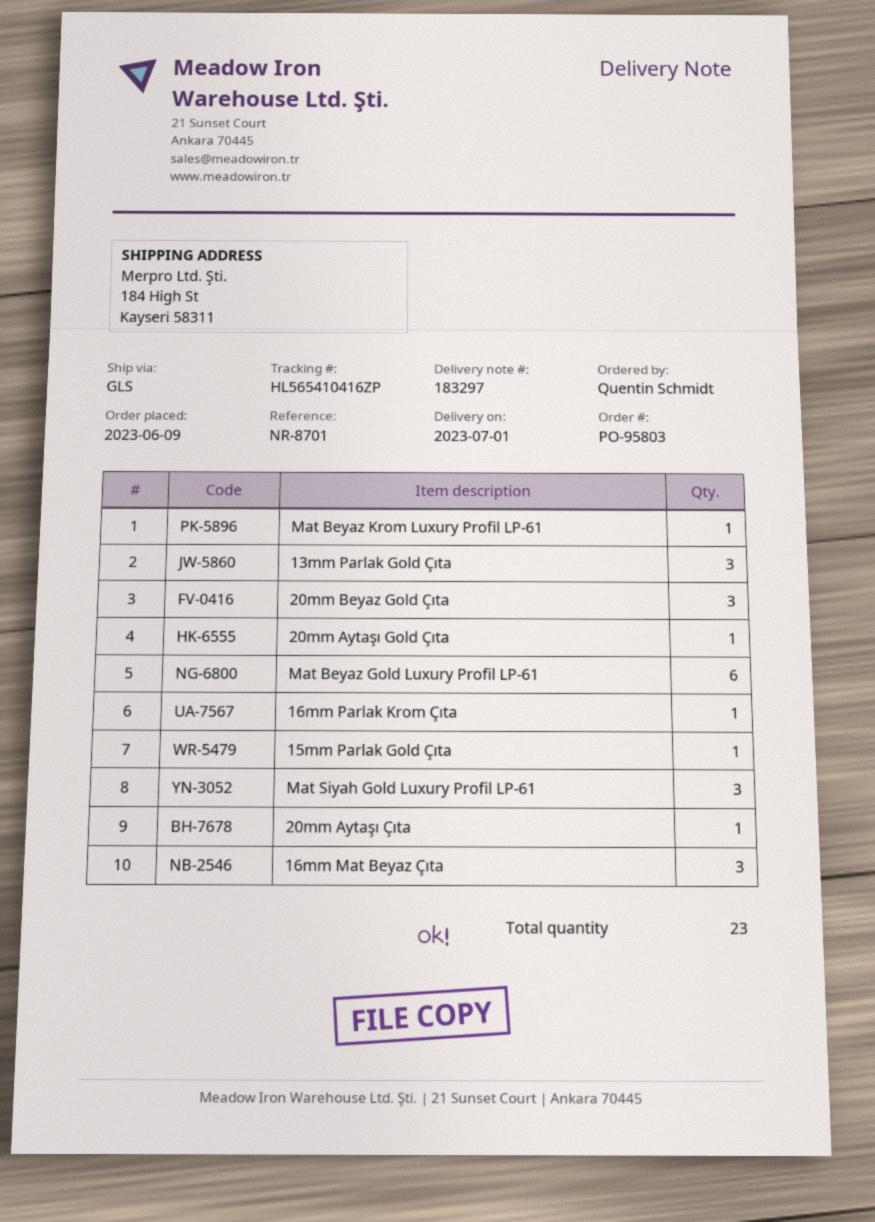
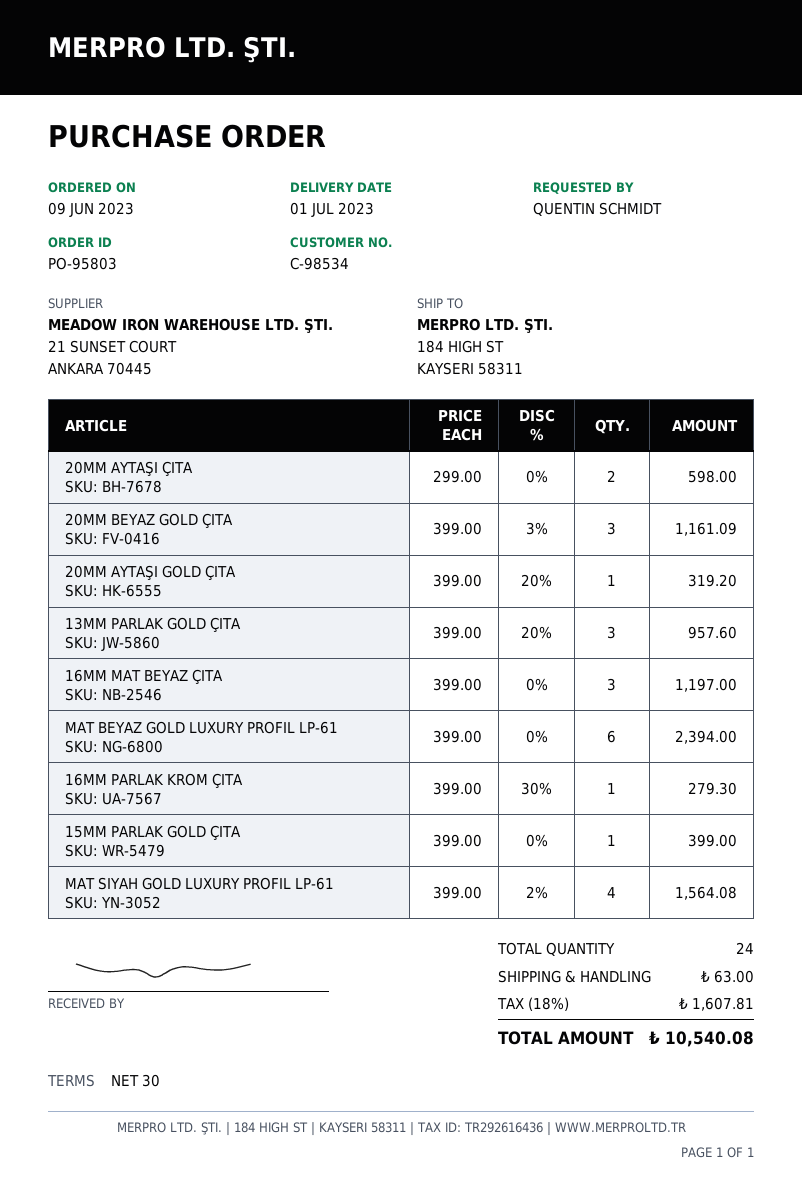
Mat Beyaz Krom Luxury Profil LP-61: 1 -> none
Mat Siyah Gold Luxury Profil LP-61: 3 -> 4
20mm Aytaşı Çıta: 1 -> 2
total quantity: 23 -> 24

